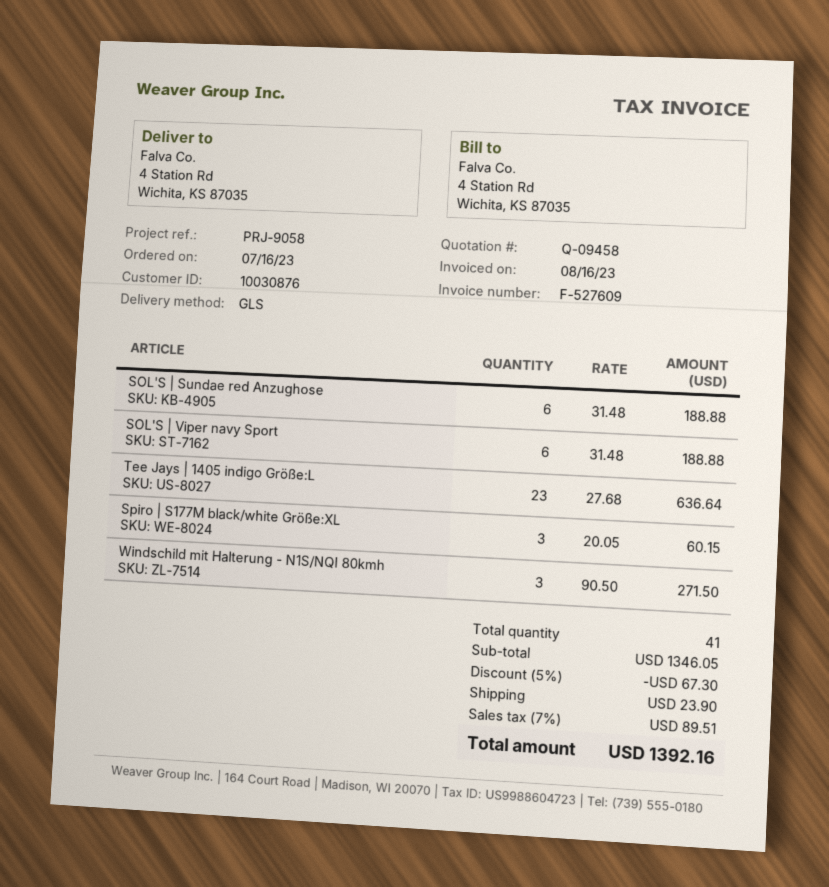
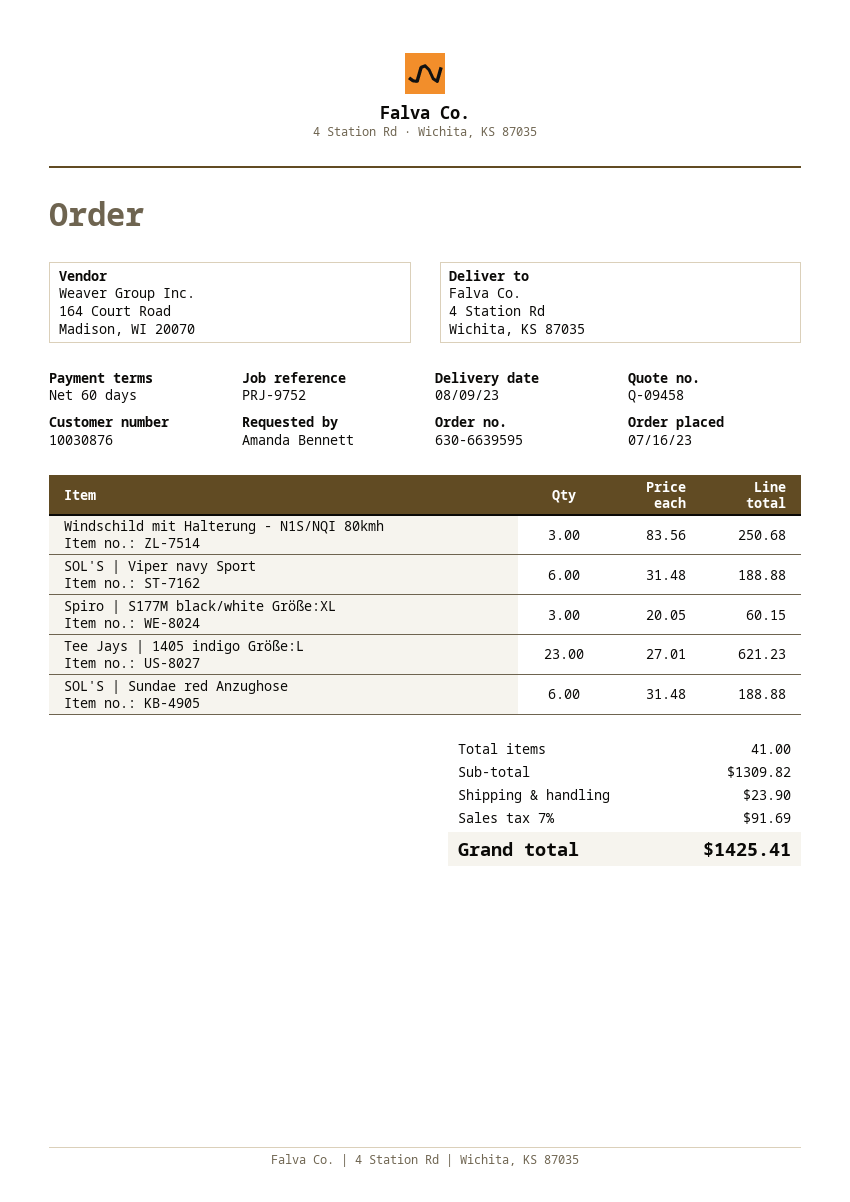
reference: PRJ-9058 -> PRJ-9752
Tee Jays | 1405 indigo Größe:L: 23 x 27.68 = 636.64 -> 23 x 27.01 = 621.23
Windschild mit Halterung - N1S/NQI 80kmh: 3 x 90.50 = 271.50 -> 3 x 83.56 = 250.68
subtotal: 1346.05 -> 1309.82
discount: 5% = 67.30 -> none
tax: 7% = 89.51 -> 7% = 91.69
total: 1392.16 -> 1425.41

